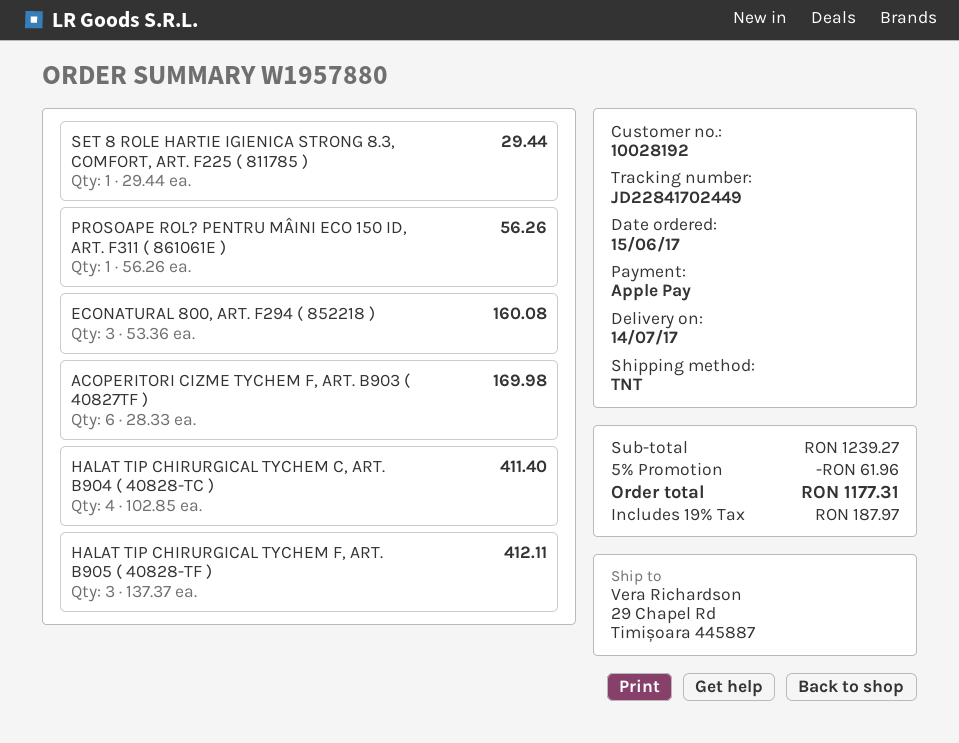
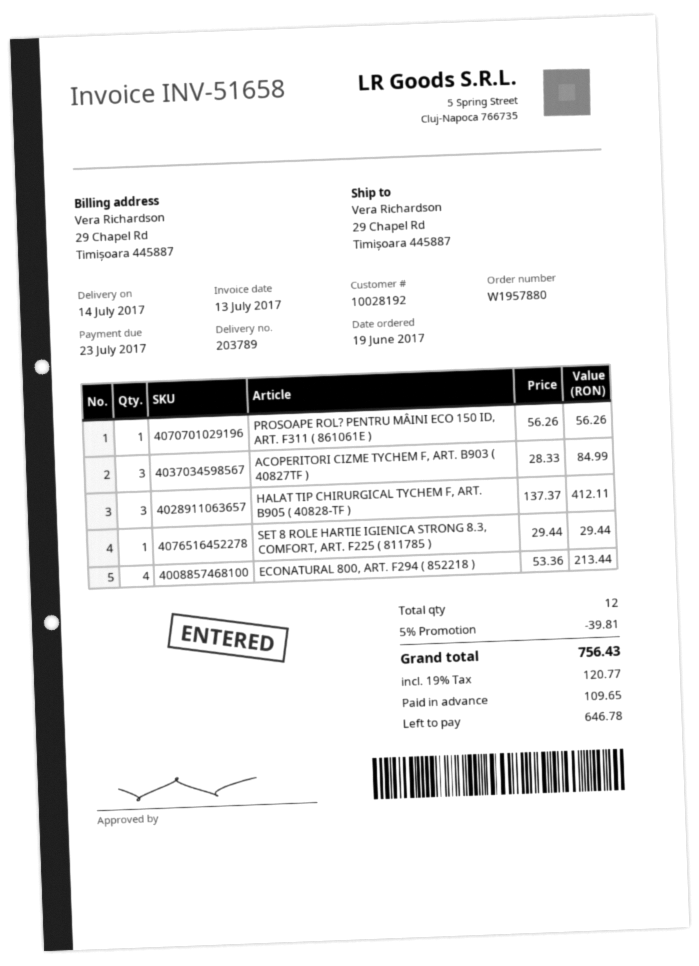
order date: 2017-06-15 -> 2017-06-19
ECONATURAL 800, ART. F294 ( 852218 ): 3 x 53.36 = 160.08 -> 4 x 53.36 = 213.44
ACOPERITORI CIZME TYCHEM F, ART. B903 ( 40827TF ): 6 x 28.33 = 169.98 -> 3 x 28.33 = 84.99
HALAT TIP CHIRURGICAL TYCHEM C, ART. B904 ( 40828-TC ): 4 x 102.85 = 411.40 -> none
discount: 5% = 61.96 -> 5% = 39.81
tax: 19% = 187.97 -> 19% = 120.77
total: 1177.31 -> 756.43

